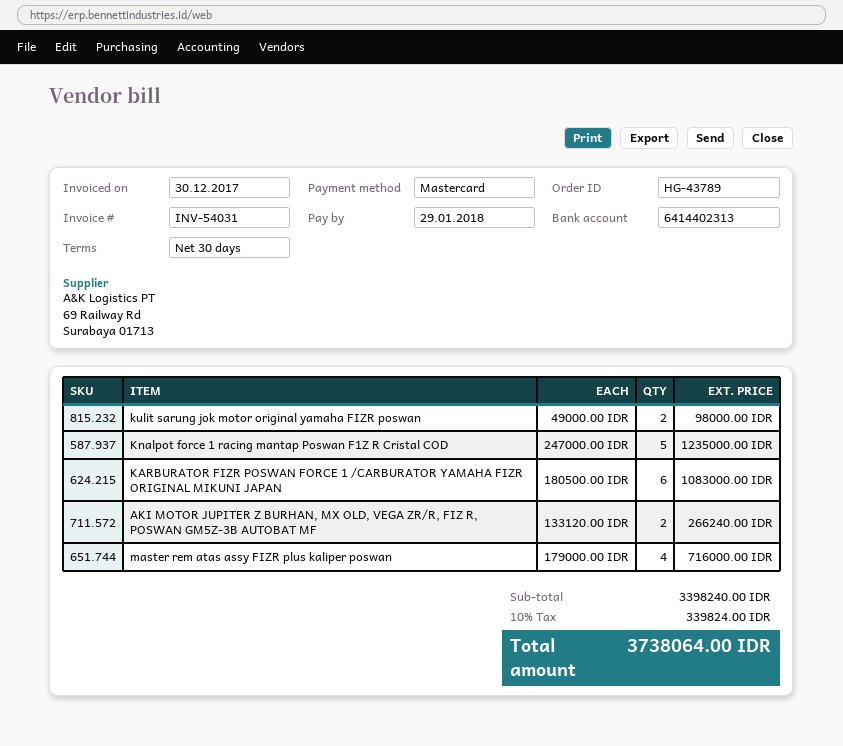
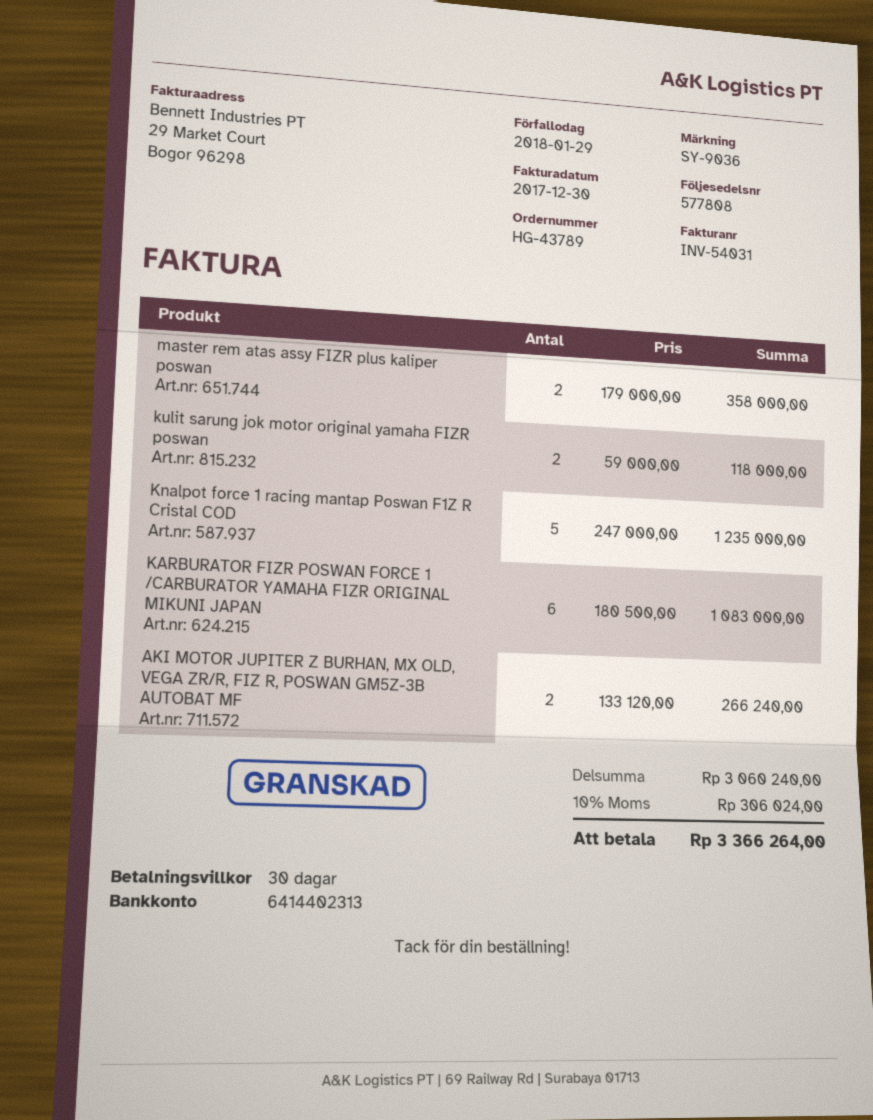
kulit sarung jok motor original yamaha FIZR poswan: 2 x 49000.00 = 98000.00 -> 2 x 59000.00 = 118000.00
master rem atas assy FIZR plus kaliper poswan: 4 x 179000.00 = 716000.00 -> 2 x 179000.00 = 358000.00
subtotal: 3398240.00 -> 3060240.00
tax: 10% = 339824.00 -> 10% = 306024.00
total: 3738064.00 -> 3366264.00

